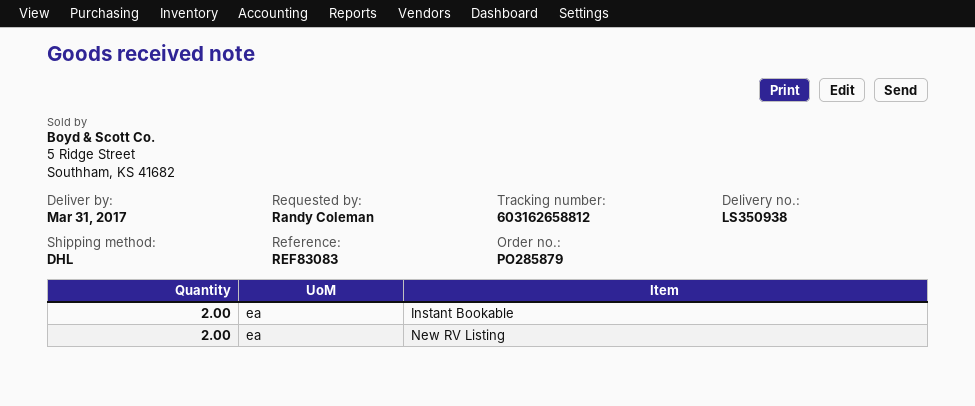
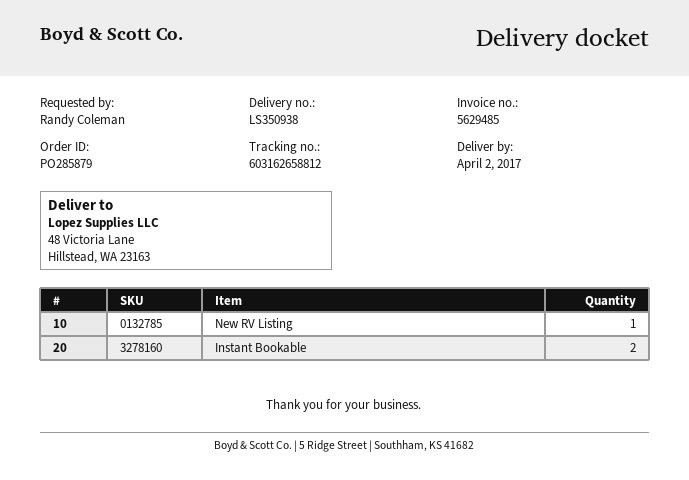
delivery date: 2017-03-31 -> 2017-04-02
New RV Listing: 2 -> 1

